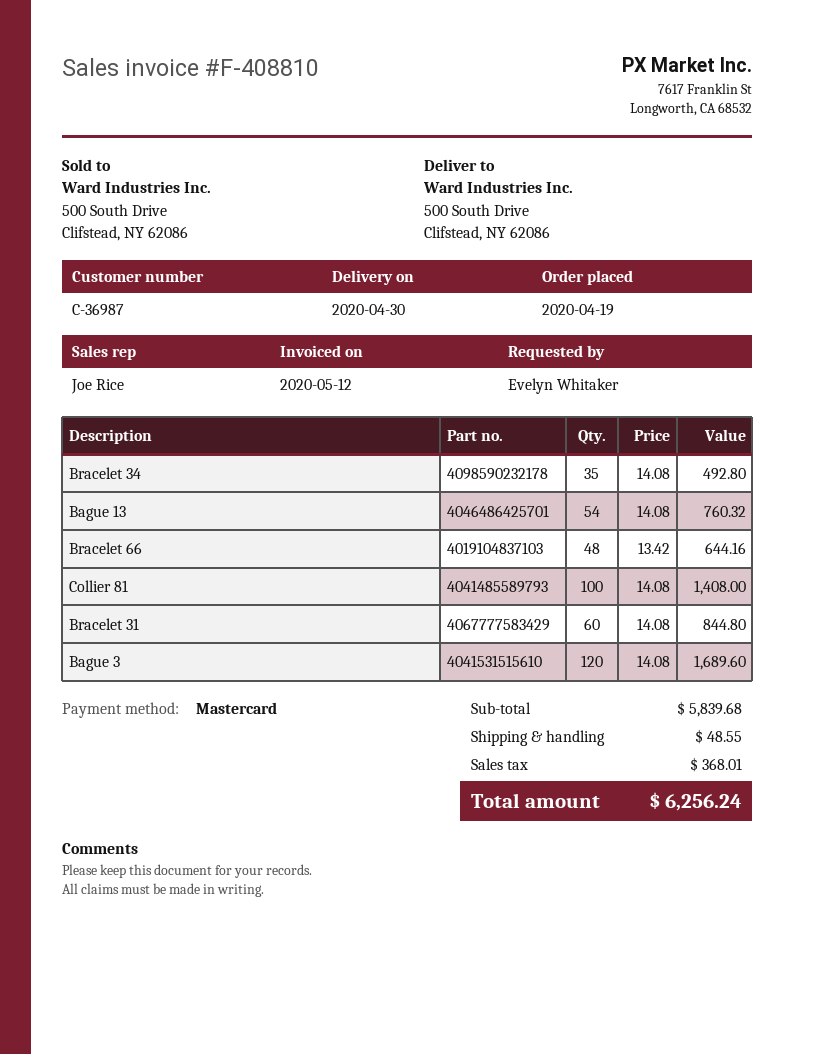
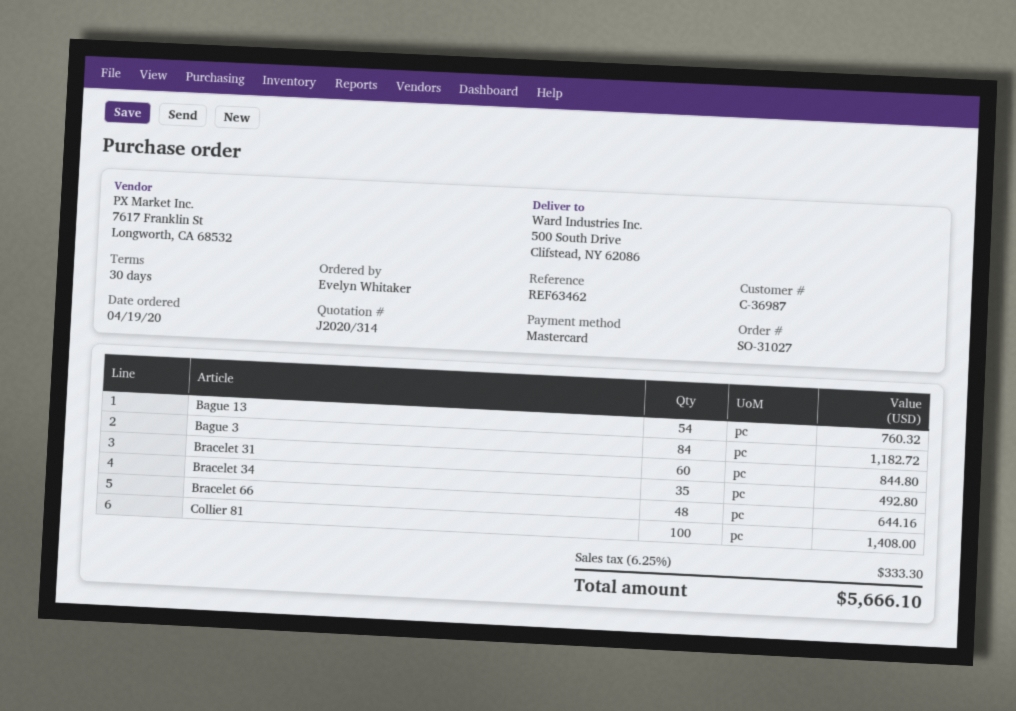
Bague 3: 120 for 1689.60 -> 84 for 1182.72
shipping: 48.55 -> none
tax: 368.01 -> 333.30
total: 6256.24 -> 5666.10

